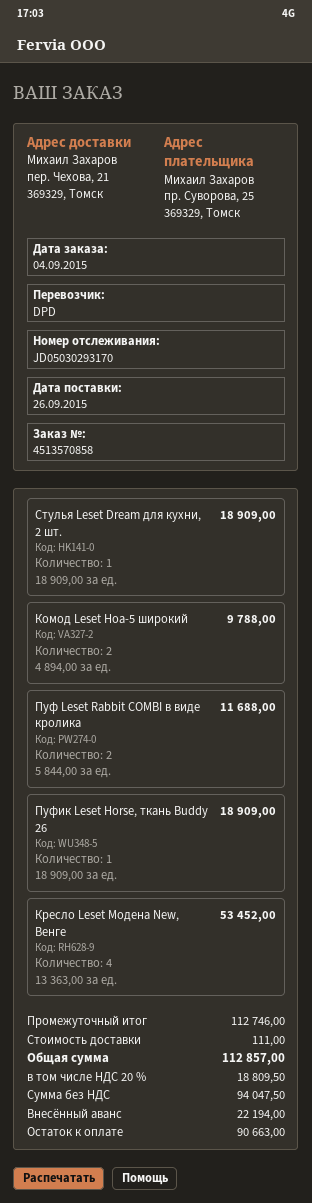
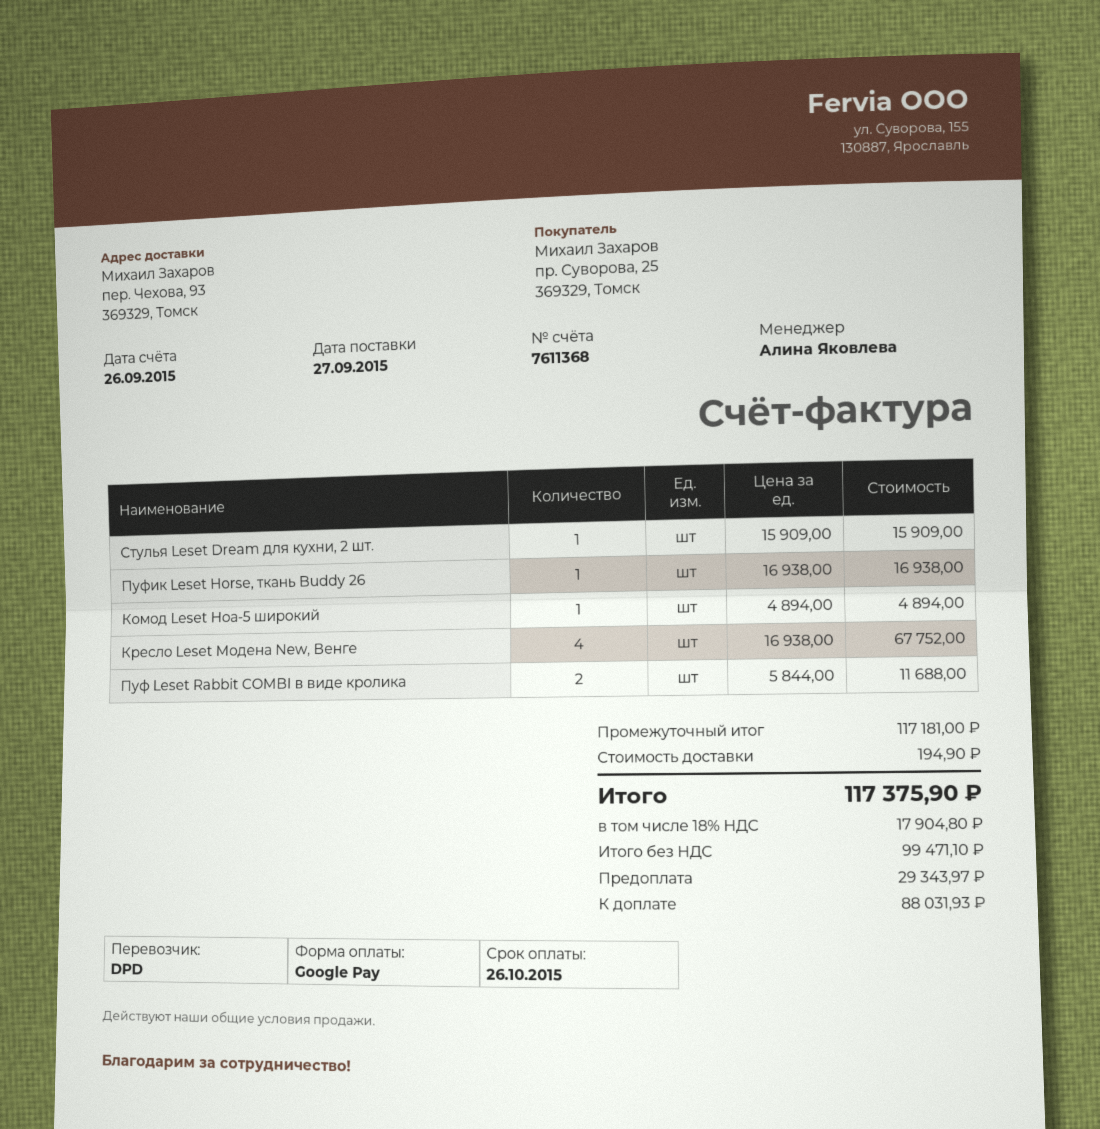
delivery date: 2015-09-26 -> 2015-09-27
ship to: пер. Чехова, 21, 369329, Томск -> пер. Чехова, 93, 369329, Томск
Стулья Leset Dream для кухни, 2 шт.: 1 x 18909.00 = 18909.00 -> 1 x 15909.00 = 15909.00
Комод Leset Ноа-5 широкий: 2 x 4894.00 = 9788.00 -> 1 x 4894.00 = 4894.00
Пуфик Leset Horse, ткань Buddy 26: 1 x 18909.00 = 18909.00 -> 1 x 16938.00 = 16938.00
Кресло Leset Модена New, Венге: 4 x 13363.00 = 53452.00 -> 4 x 16938.00 = 67752.00
subtotal: 112746.00 -> 117181.00
shipping: 111.00 -> 194.90
net: 94047.50 -> 99471.10
tax: 20% = 18809.50 -> 18% = 17904.80
total: 112857.00 -> 117375.90
deposit: 22194.00 -> 29343.97
balance: 90663.00 -> 88031.93

